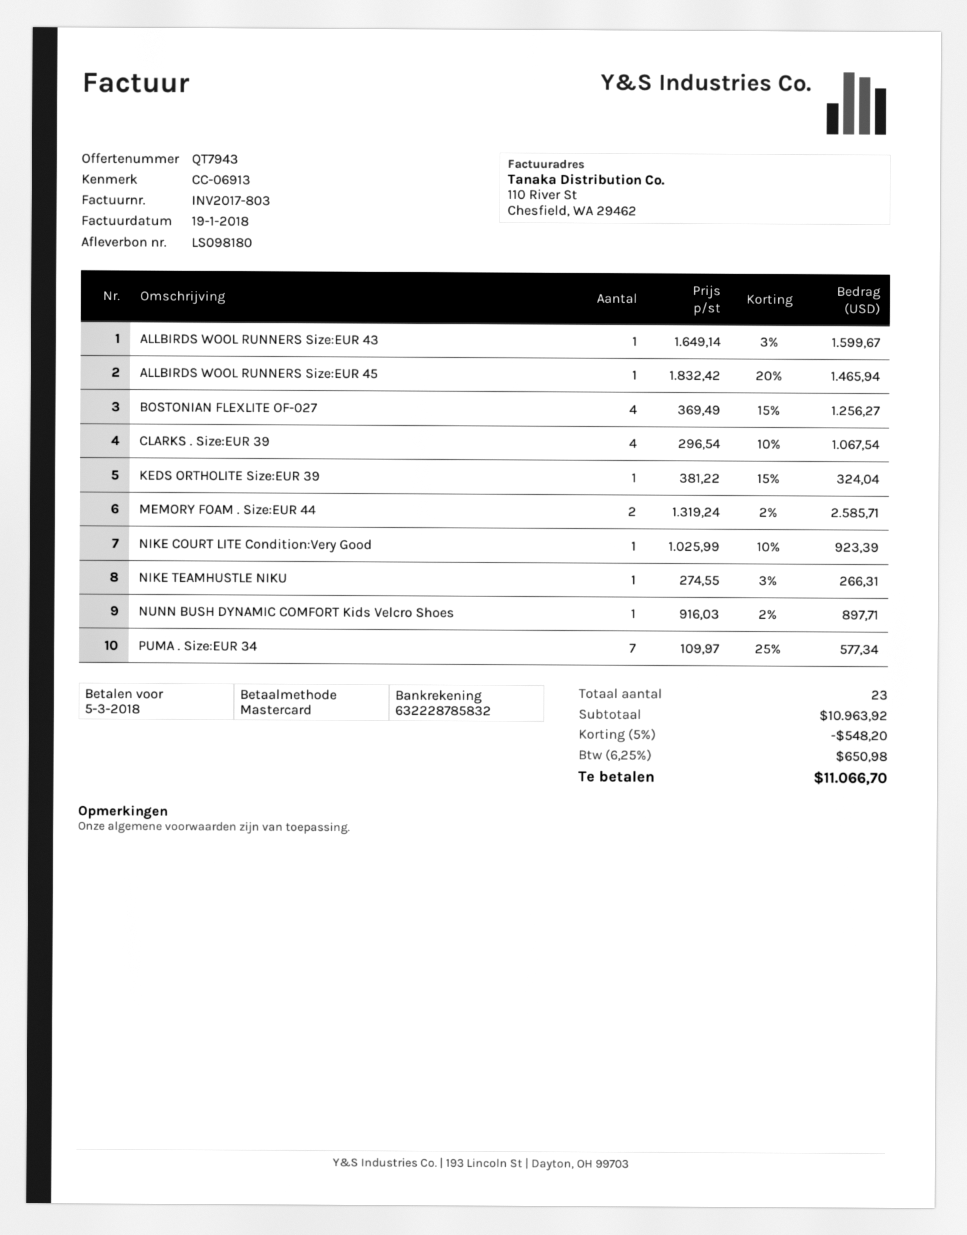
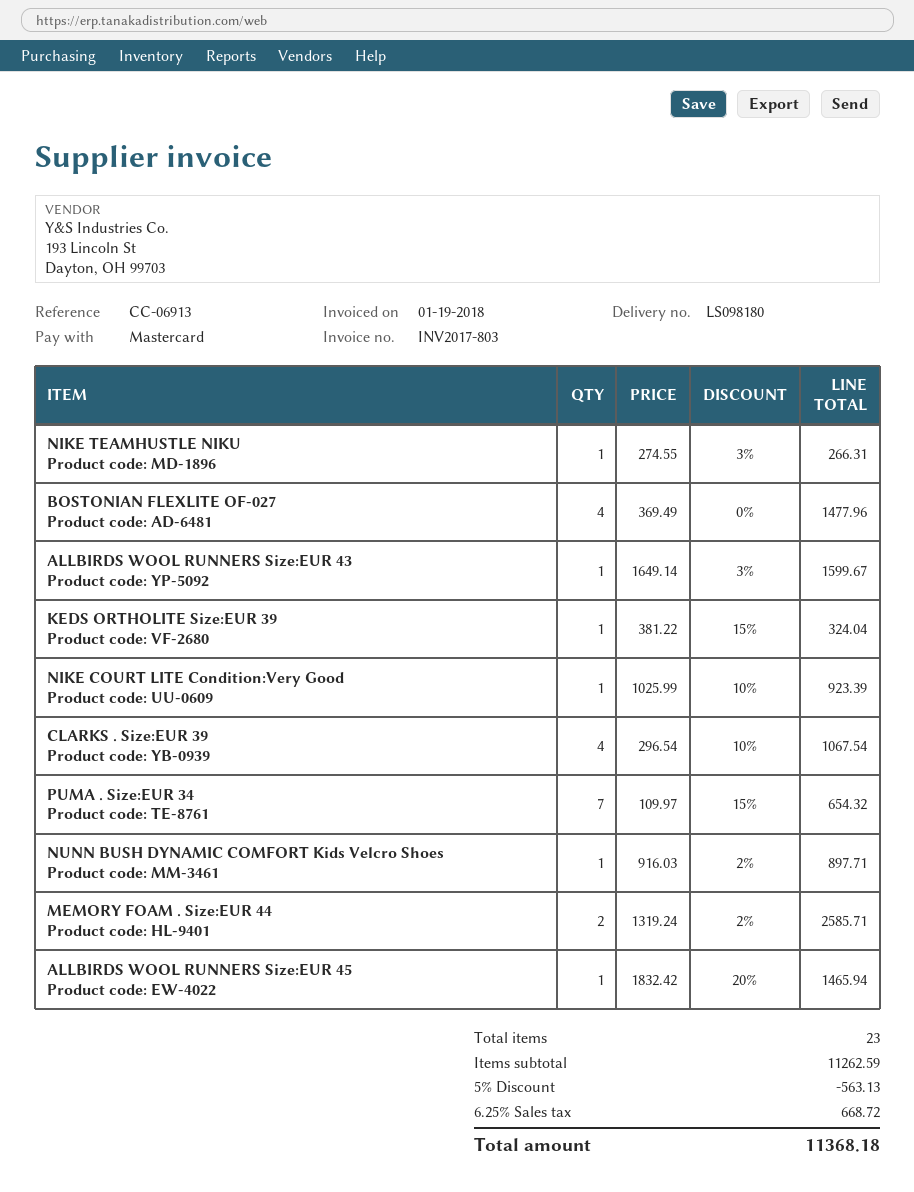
BOSTONIAN FLEXLITE OF-027: 4 x 369.49 - 15% = 1256.27 -> 4 x 369.49 = 1477.96
PUMA . Size:EUR 34: 7 x 109.97 - 25% = 577.34 -> 7 x 109.97 - 15% = 654.32
subtotal: 10963.92 -> 11262.59
discount: 5% = 548.20 -> 5% = 563.13
tax: 6.25% = 650.98 -> 6.25% = 668.72
total: 11066.70 -> 11368.18

